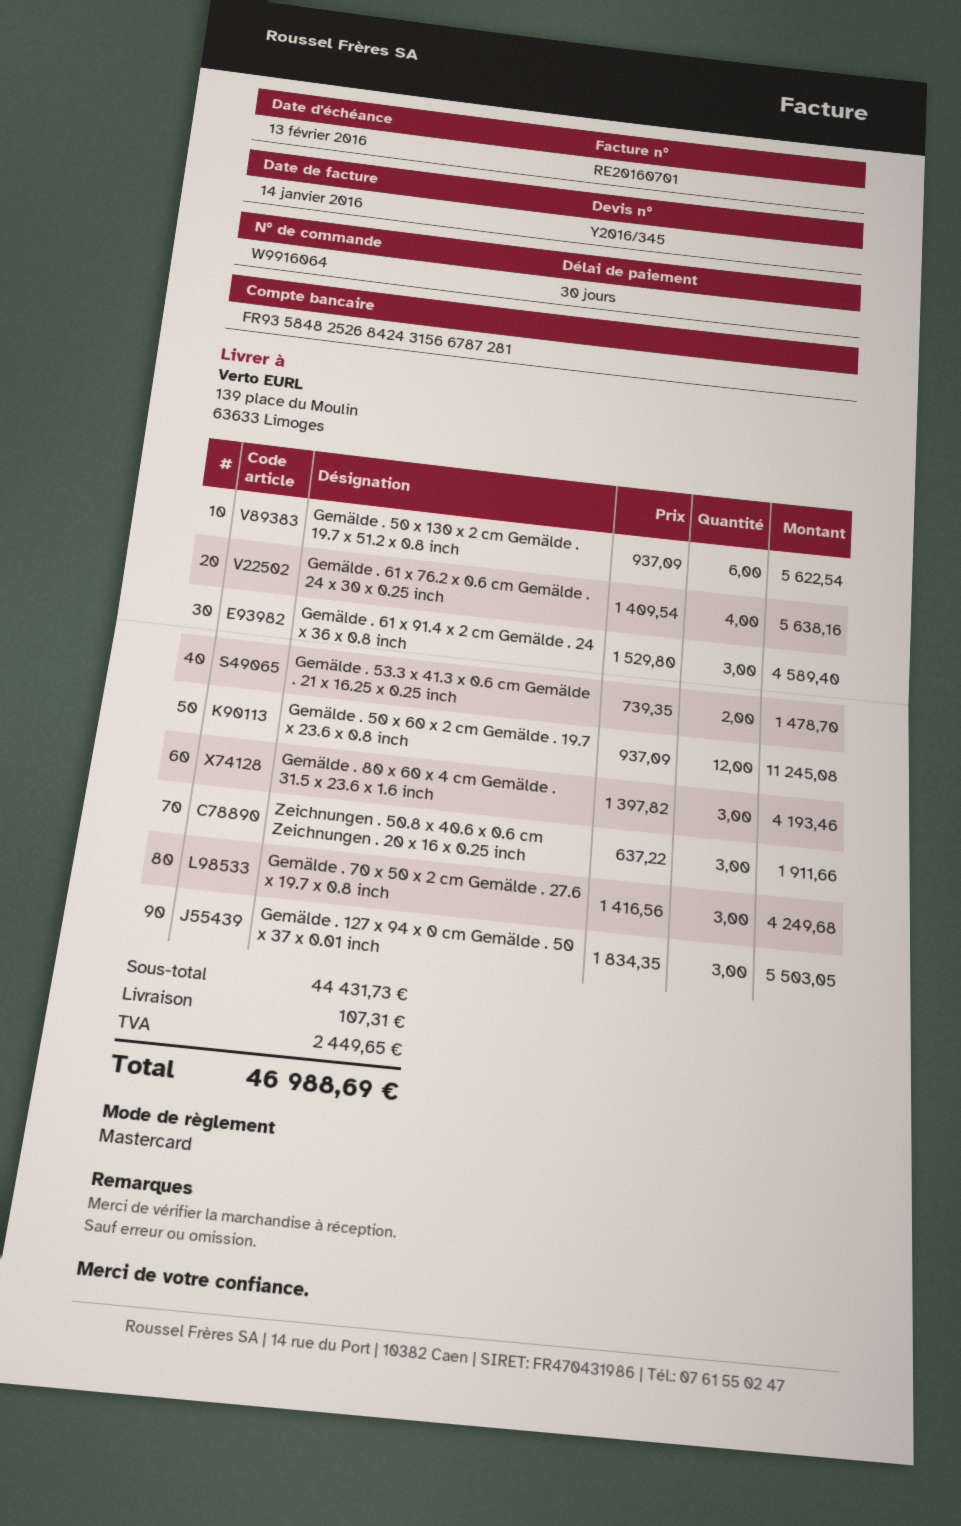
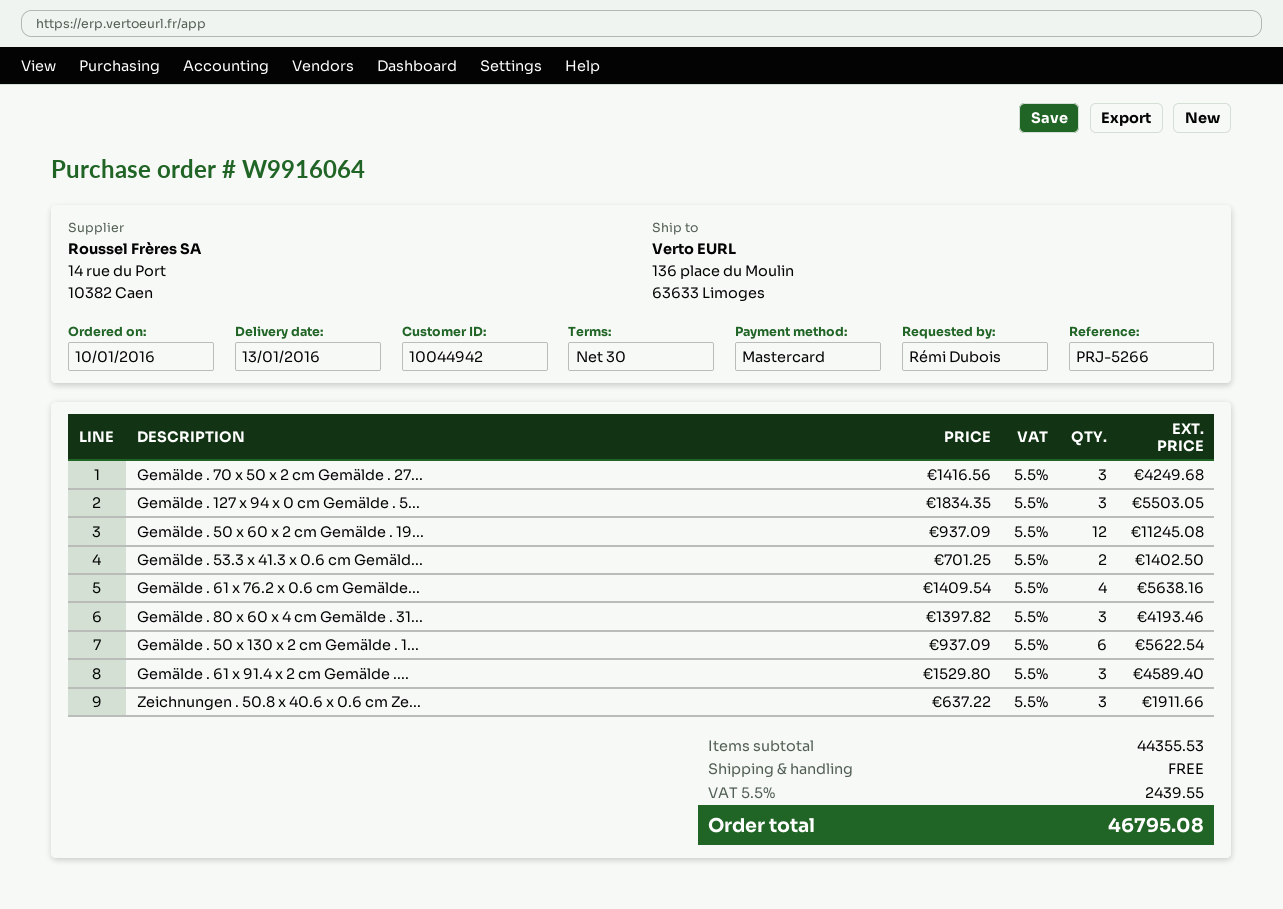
ship to: 139 place du Moulin, 63633 Limoges -> 136 place du Moulin, 63633 Limoges
Gemälde . 53.3 x 41.3 x 0.6 cm Gemälde . 21 x 16.25 x 0.25 inch: 2 x 739.35 = 1478.70 -> 2 x 701.25 = 1402.50
subtotal: 44431.73 -> 44355.53
shipping: 107.31 -> 0.00
tax: 2449.65 -> 2439.55
total: 46988.69 -> 46795.08

